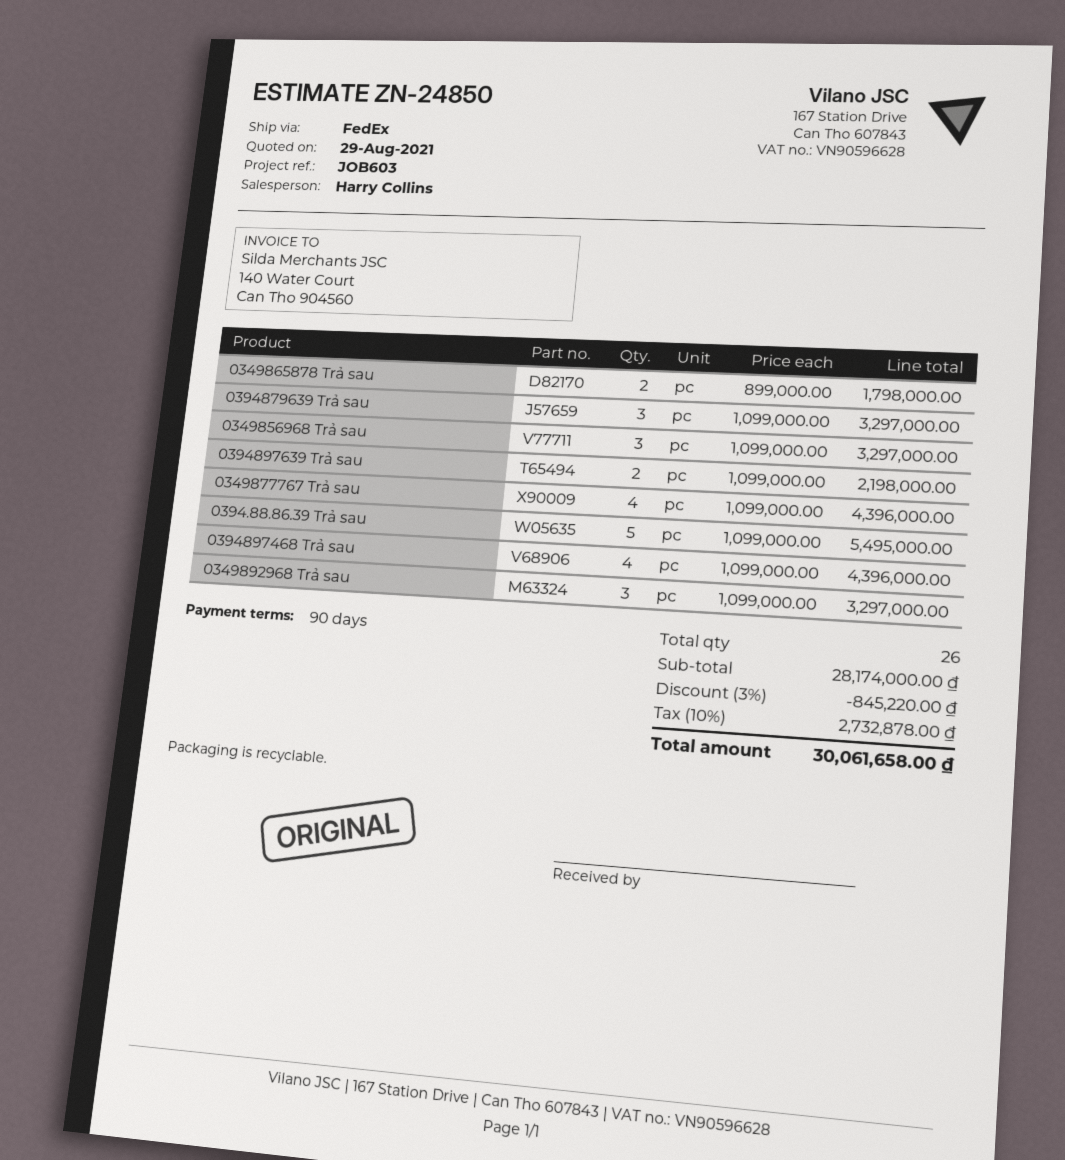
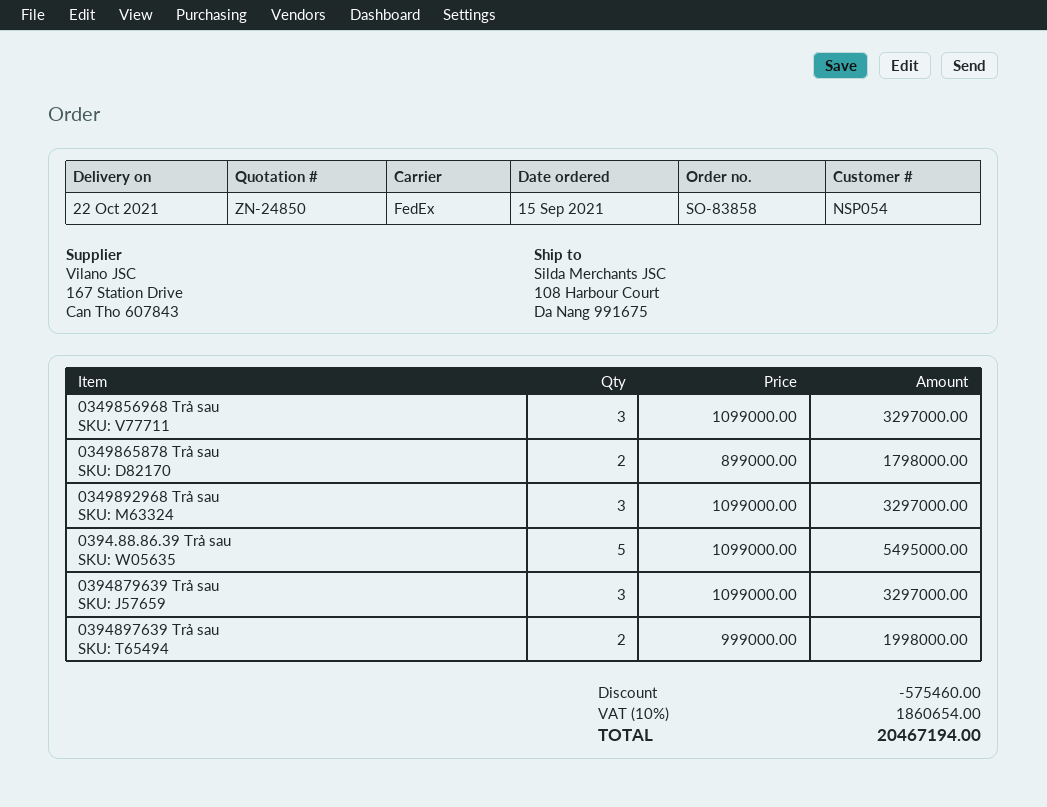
0394897639 Trả sau: 2 x 1099000.00 = 2198000.00 -> 2 x 999000.00 = 1998000.00
0349877767 Trả sau: 4 x 1099000.00 = 4396000.00 -> none
0394897468 Trả sau: 4 x 1099000.00 = 4396000.00 -> none
discount: 845220.00 -> 575460.00
tax: 10% = 2732878.00 -> 10% = 1860654.00
total: 30061658.00 -> 20467194.00

